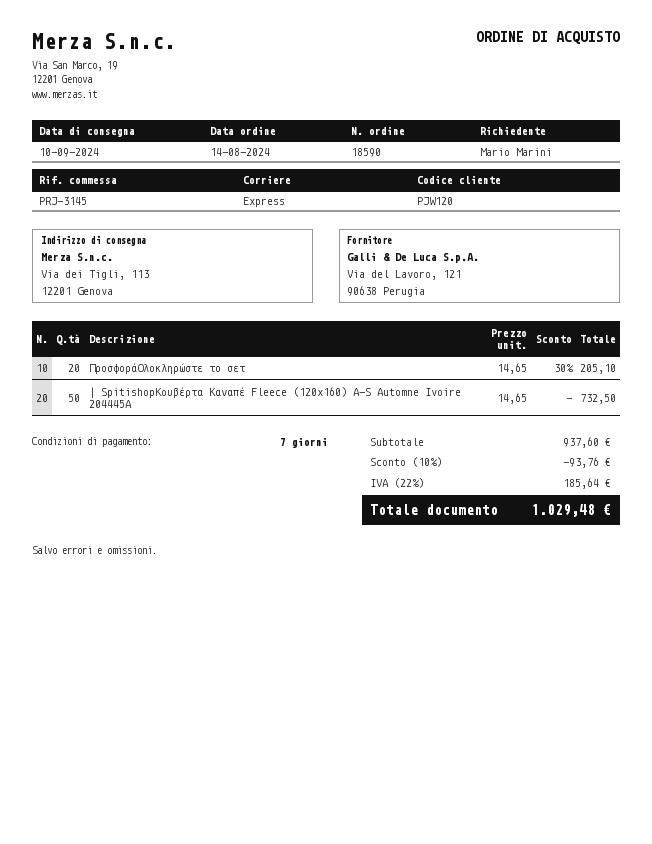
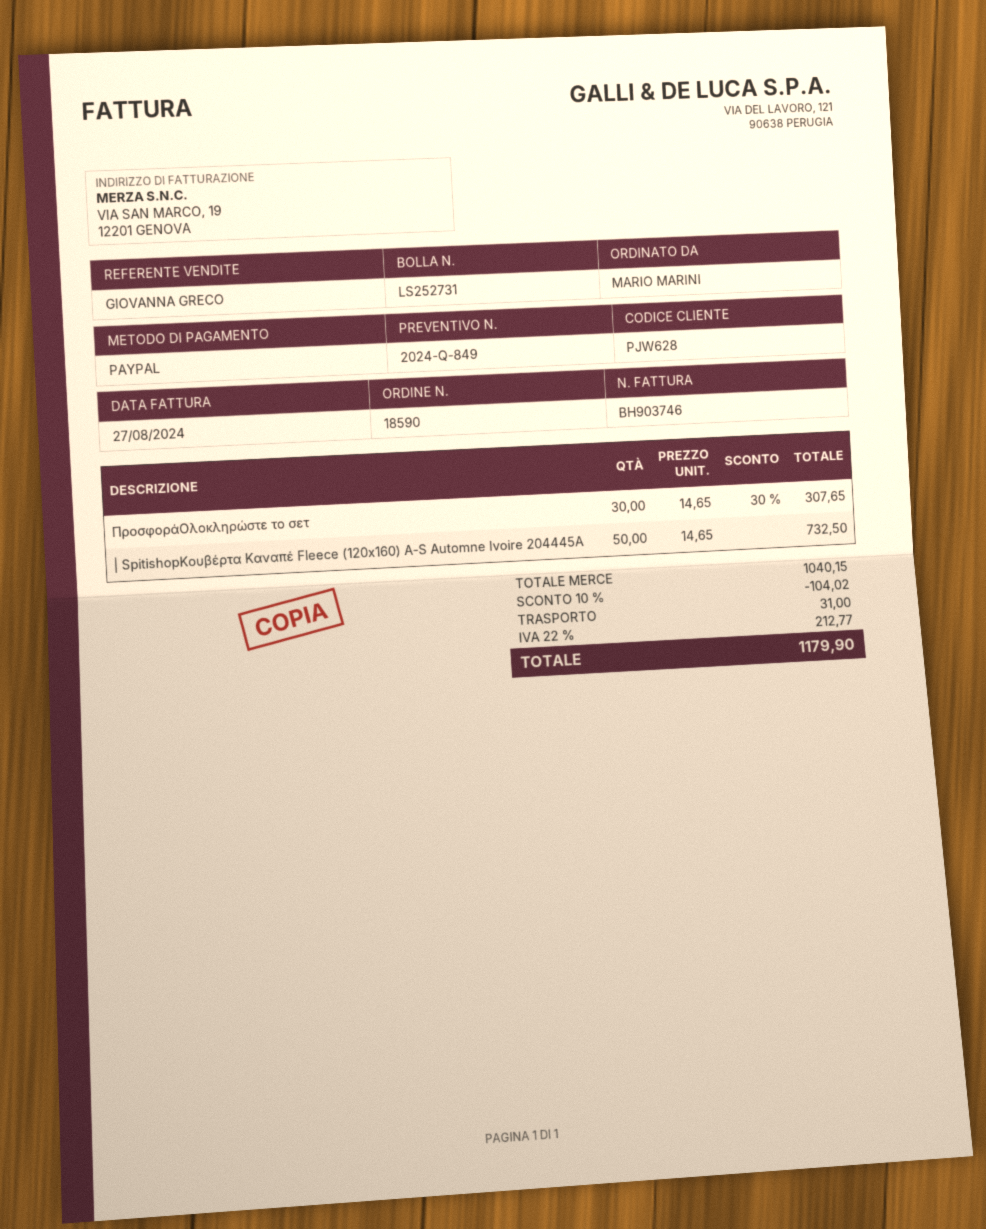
customer number: PJW120 -> PJW628
ΠροσφοράΟλοκληρώστε το σετ: 20 x 14.65 - 30% = 205.10 -> 30 x 14.65 - 30% = 307.65
subtotal: 937.60 -> 1040.15
discount: 10% = 93.76 -> 10% = 104.02
shipping: none -> 31.00
tax: 22% = 185.64 -> 22% = 212.77
total: 1029.48 -> 1179.90

